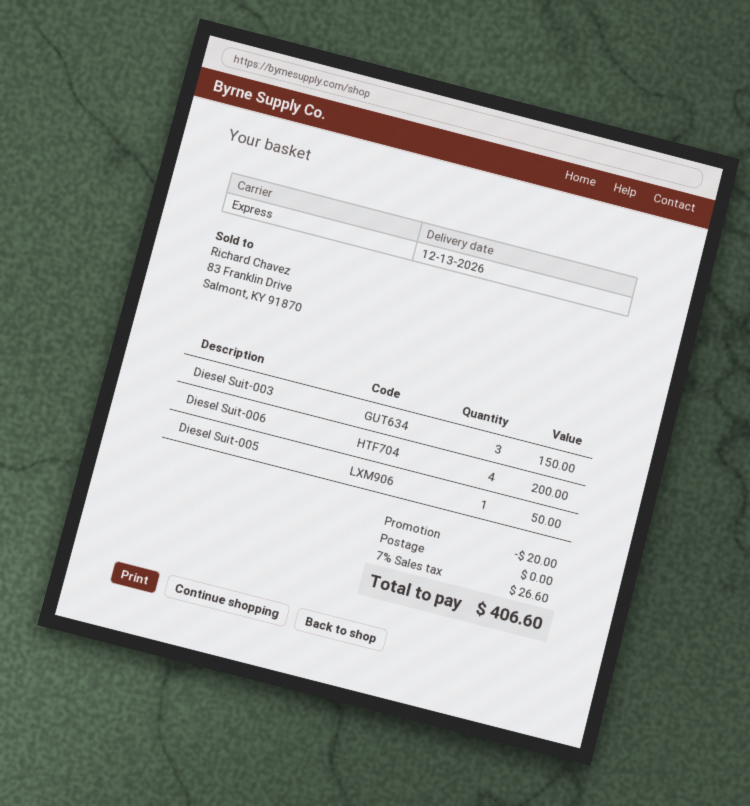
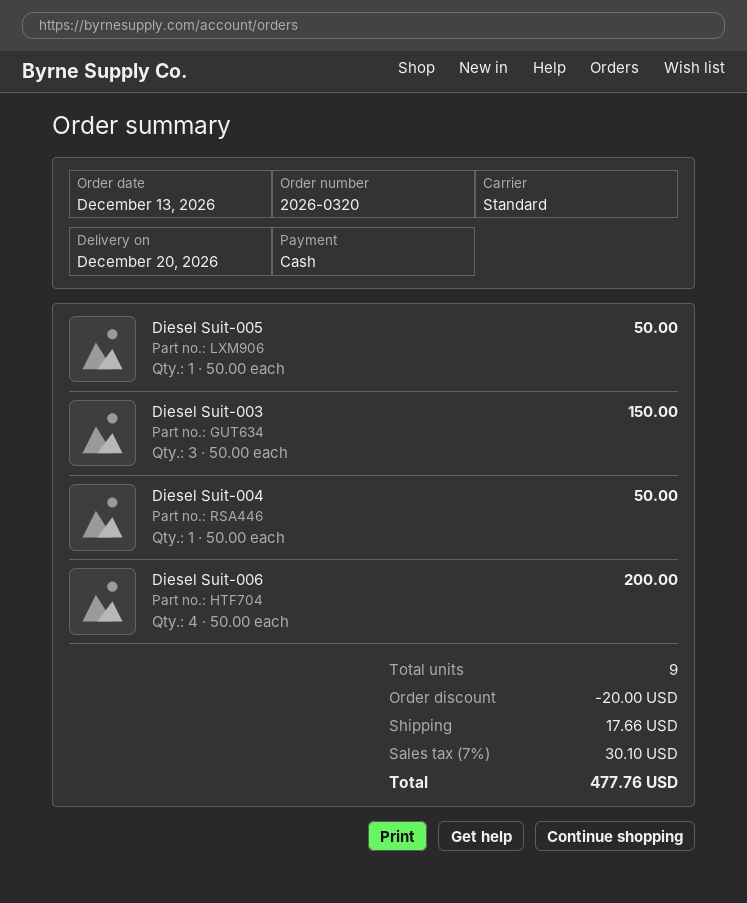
delivery date: 2026-12-13 -> 2026-12-20
shipping method: express -> standard
Diesel Suit-004: none -> 1 for 50.00
shipping: 0.00 -> 17.66
tax: 7% = 26.60 -> 7% = 30.10
total: 406.60 -> 477.76

